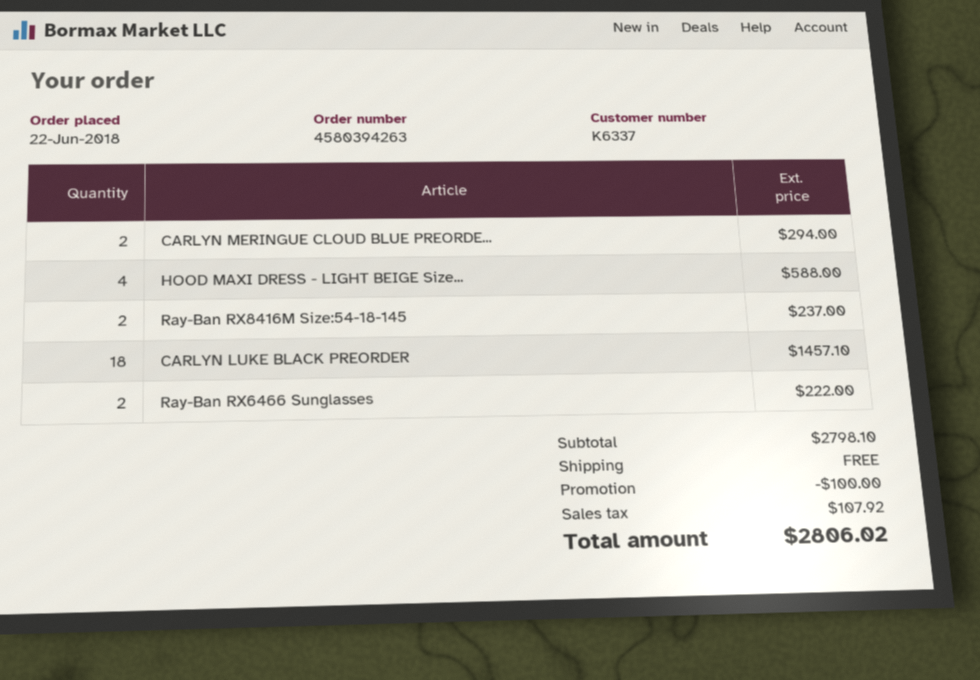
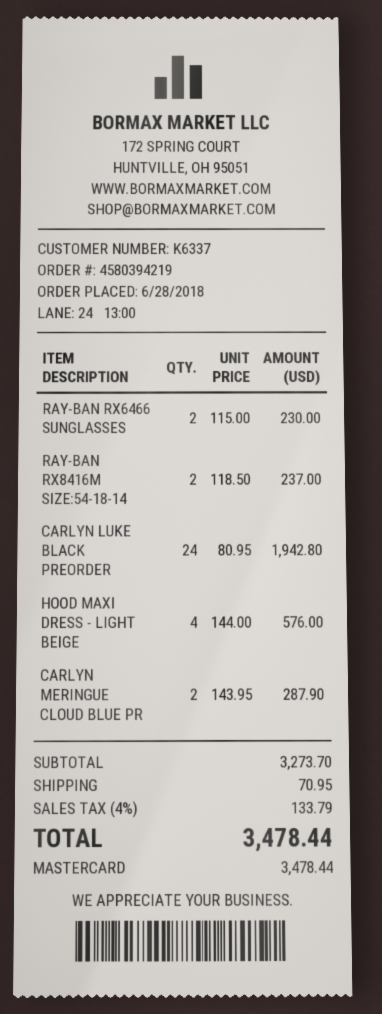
order number: 4580394263 -> 4580394219
order date: 2018-06-22 -> 2018-06-28
CARLYN MERINGUE CLOUD BLUE PREORDE...: 2 for 294.00 -> 2 for 287.90
HOOD MAXI DRESS - LIGHT BEIGE Size...: 4 for 588.00 -> 4 for 576.00
CARLYN LUKE BLACK PREORDER: 18 for 1457.10 -> 24 for 1942.80
Ray-Ban RX6466 Sunglasses: 2 for 222.00 -> 2 for 230.00
subtotal: 2798.10 -> 3273.70
discount: 100.00 -> none
shipping: 0.00 -> 70.95
tax: 107.92 -> 133.79
total: 2806.02 -> 3478.44

